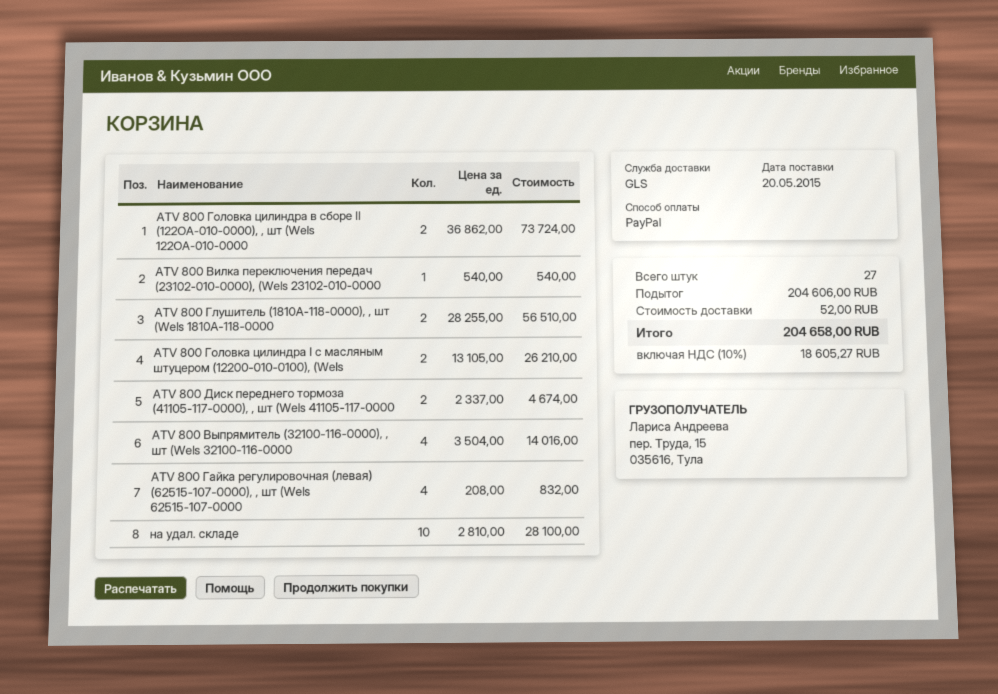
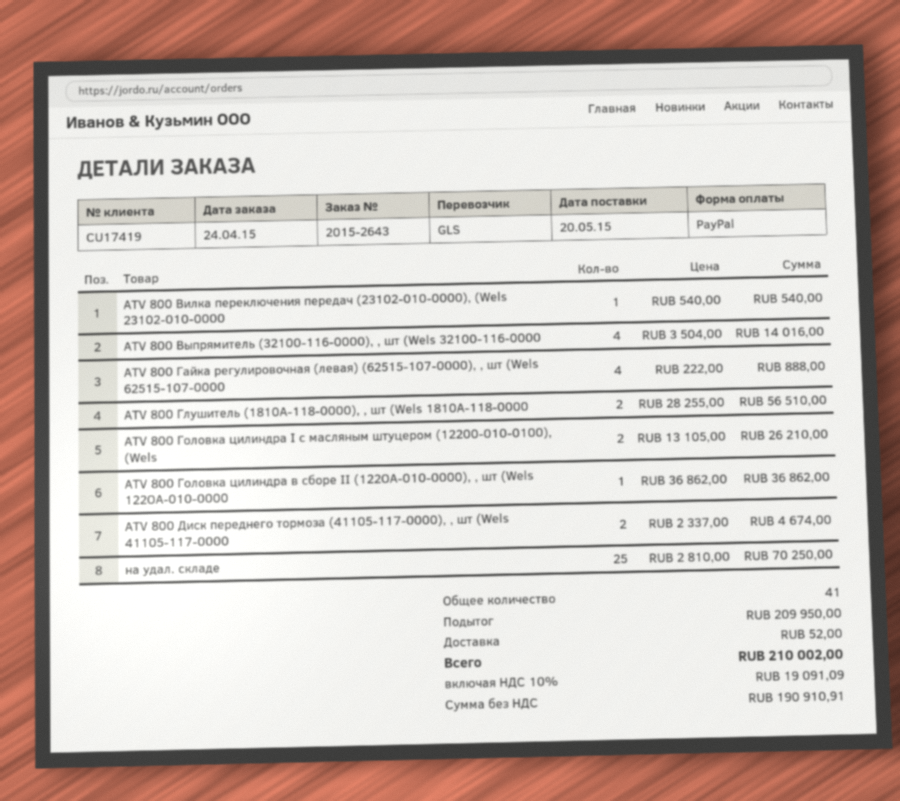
ATV 800 Головка цилиндра в сборе II (122OA-010-0000), , шт (Wels 122OA-010-0000: 2 x 36862.00 = 73724.00 -> 1 x 36862.00 = 36862.00
ATV 800 Гайка регулировочная (левая) (62515-107-0000), , шт (Wels 62515-107-0000: 4 x 208.00 = 832.00 -> 4 x 222.00 = 888.00
на удал. складе: 10 x 2810.00 = 28100.00 -> 25 x 2810.00 = 70250.00
total quantity: 27 -> 41
subtotal: 204606.00 -> 209950.00
tax: 10% = 18605.27 -> 10% = 19091.09
total: 204658.00 -> 210002.00

